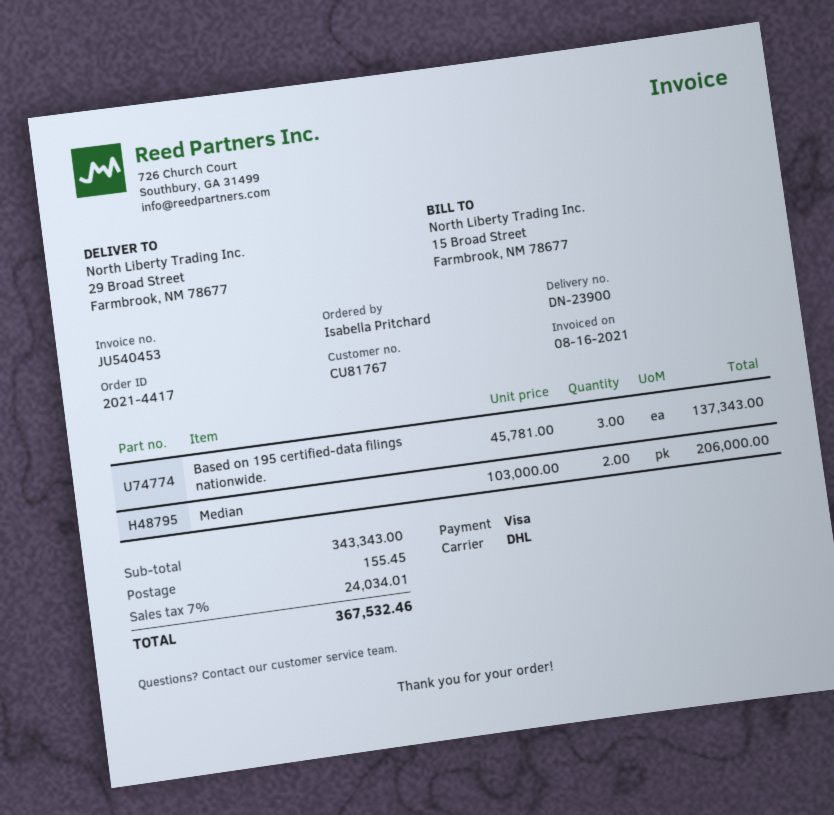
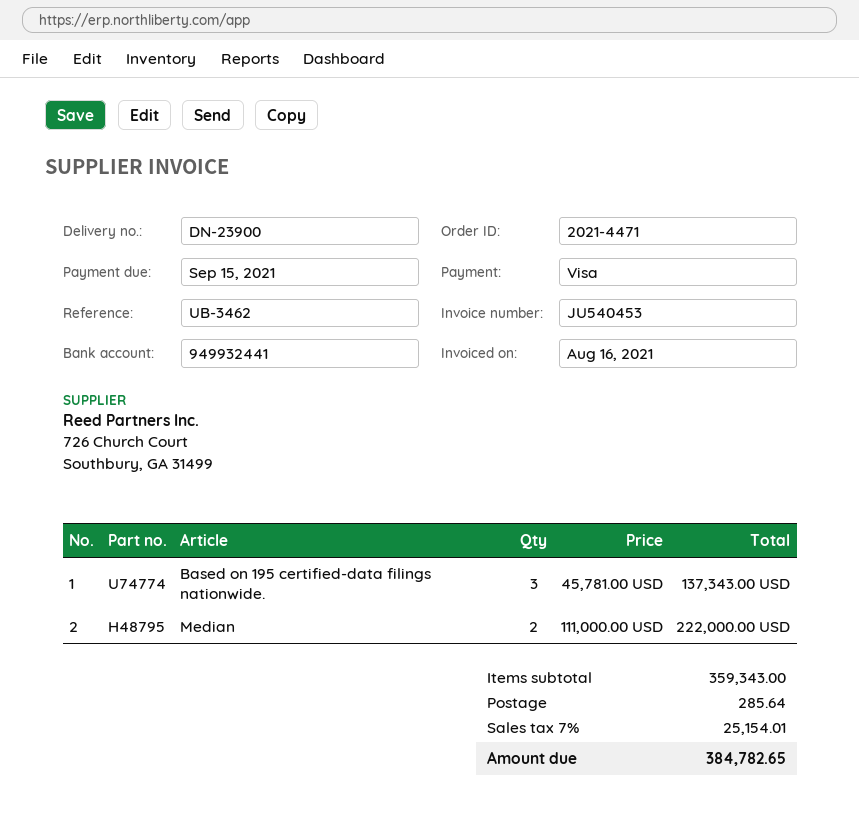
order number: 2021-4417 -> 2021-4471
Median: 2 x 103000.00 = 206000.00 -> 2 x 111000.00 = 222000.00
subtotal: 343343.00 -> 359343.00
shipping: 155.45 -> 285.64
tax: 7% = 24034.01 -> 7% = 25154.01
total: 367532.46 -> 384782.65

